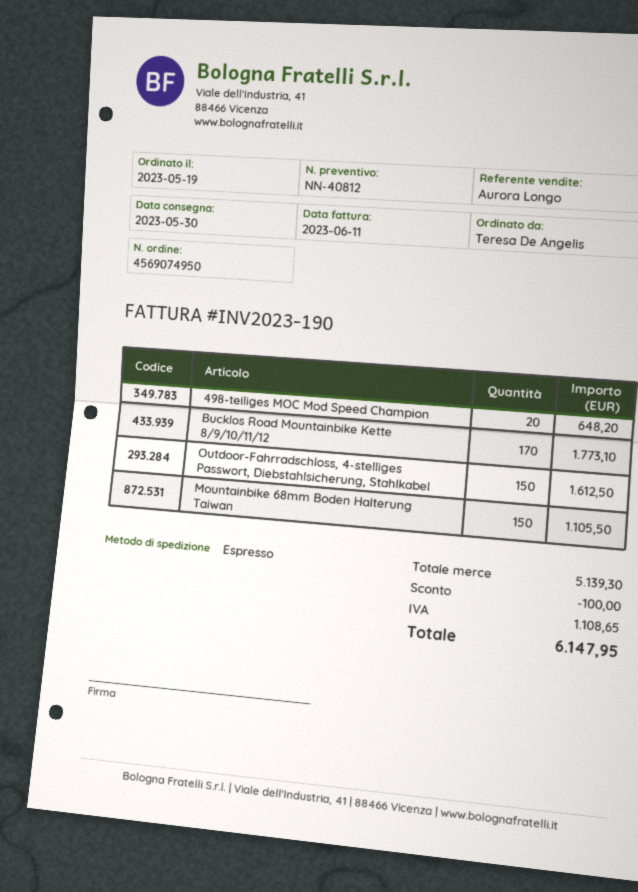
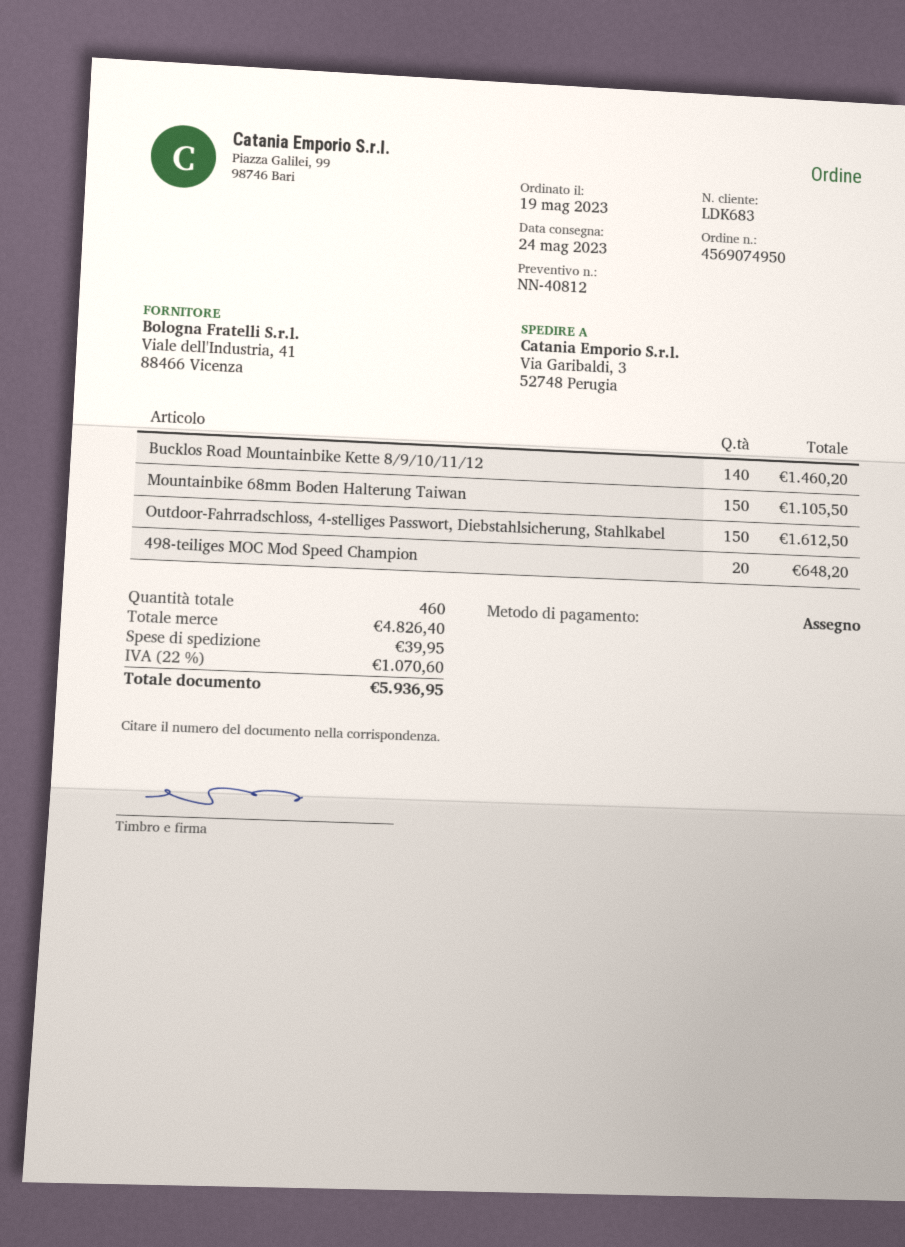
delivery date: 2023-05-30 -> 2023-05-24
Bucklos Road Mountainbike Kette 8/9/10/11/12: 170 for 1773.10 -> 140 for 1460.20
subtotal: 5139.30 -> 4826.40
discount: 100.00 -> none
shipping: none -> 39.95
tax: 1108.65 -> 1070.60
total: 6147.95 -> 5936.95

